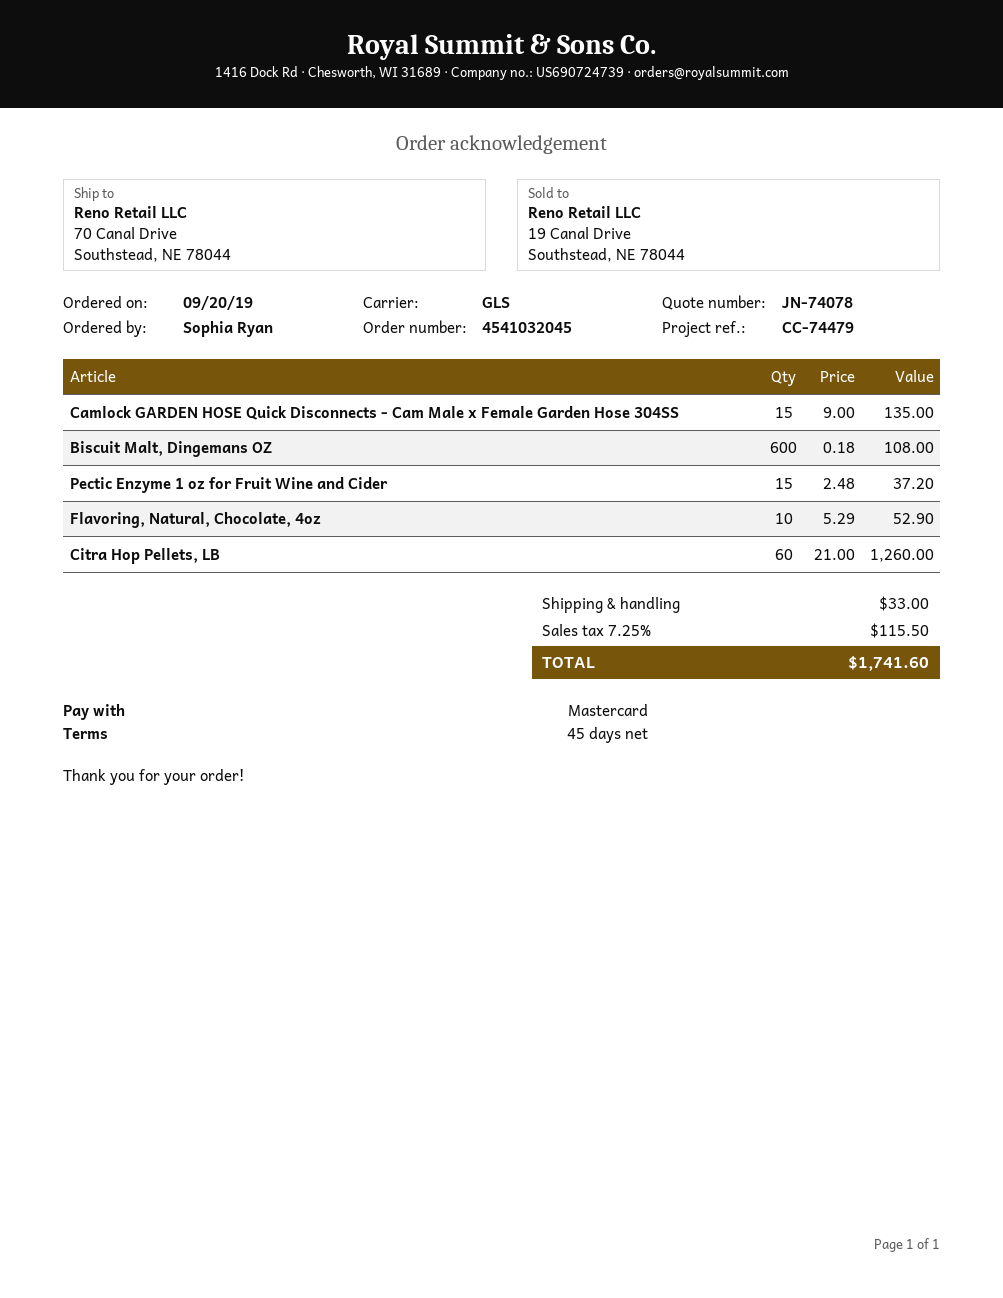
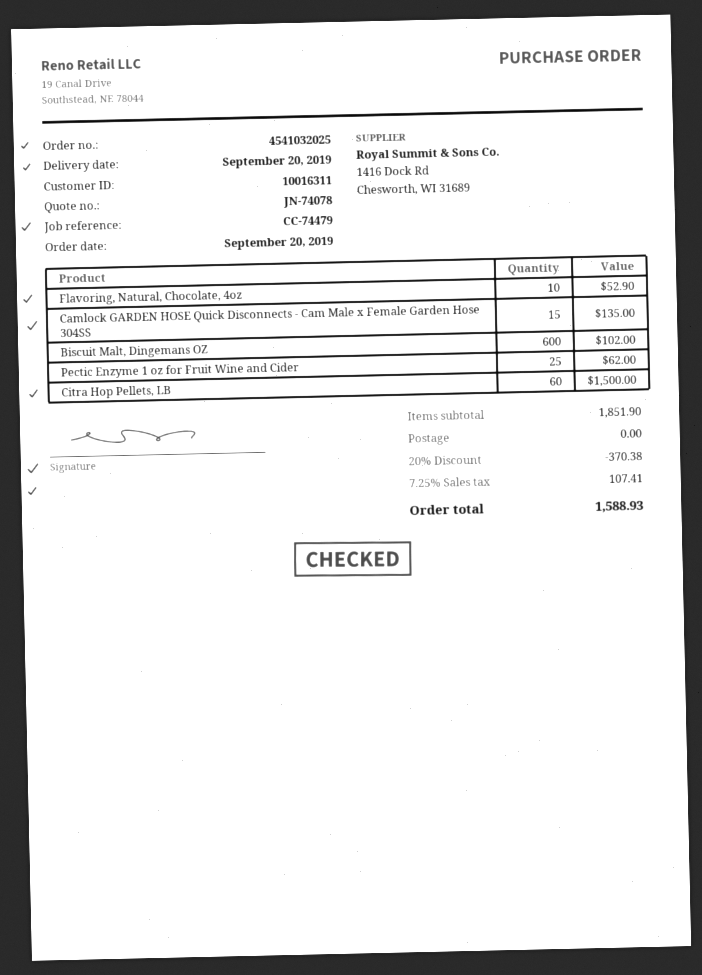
order number: 4541032045 -> 4541032025
Biscuit Malt, Dingemans OZ: 600 for 108.00 -> 600 for 102.00
Pectic Enzyme 1 oz for Fruit Wine and Cider: 15 for 37.20 -> 25 for 62.00
Citra Hop Pellets, LB: 60 for 1260.00 -> 60 for 1500.00
discount: none -> 20% = 370.38
shipping: 33.00 -> 0.00
tax: 7.25% = 115.50 -> 7.25% = 107.41
total: 1741.60 -> 1588.93

